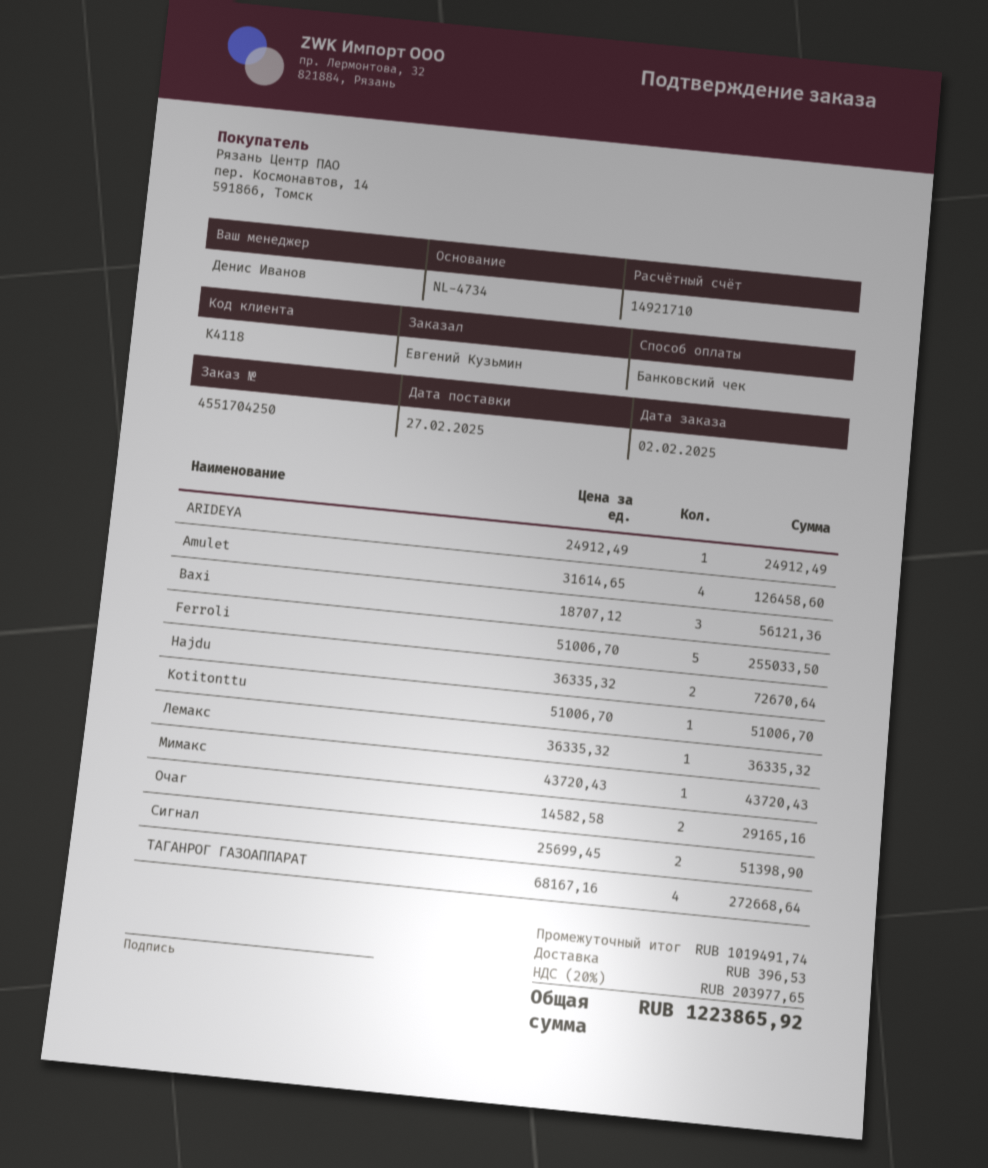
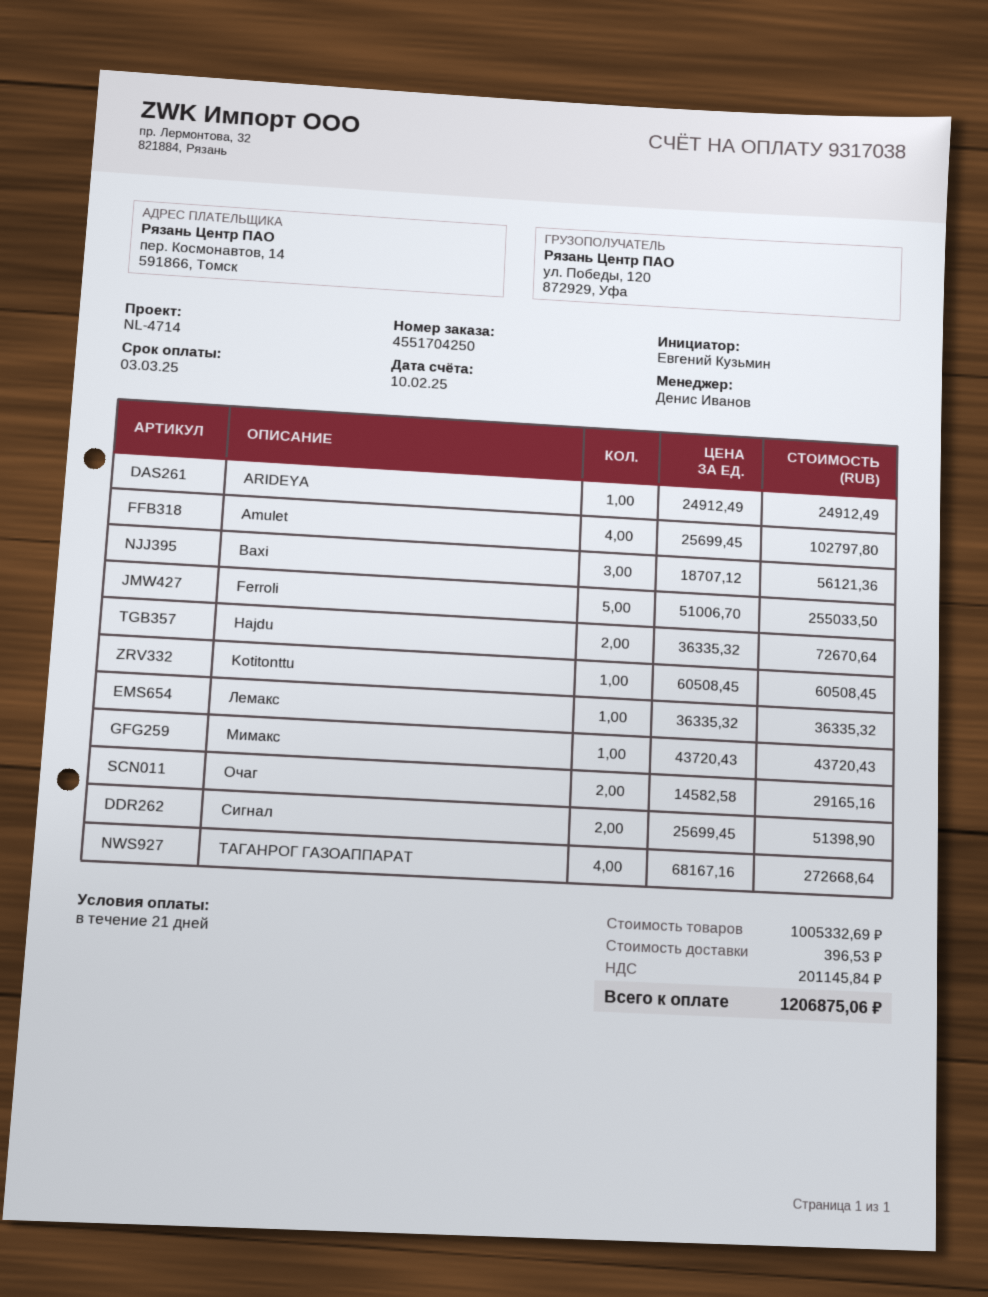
reference: NL-4734 -> NL-4714
Amulet: 4 x 31614.65 = 126458.60 -> 4 x 25699.45 = 102797.80
Kotitonttu: 1 x 51006.70 = 51006.70 -> 1 x 60508.45 = 60508.45
subtotal: 1019491.74 -> 1005332.69
tax: 203977.65 -> 201145.84
total: 1223865.92 -> 1206875.06

